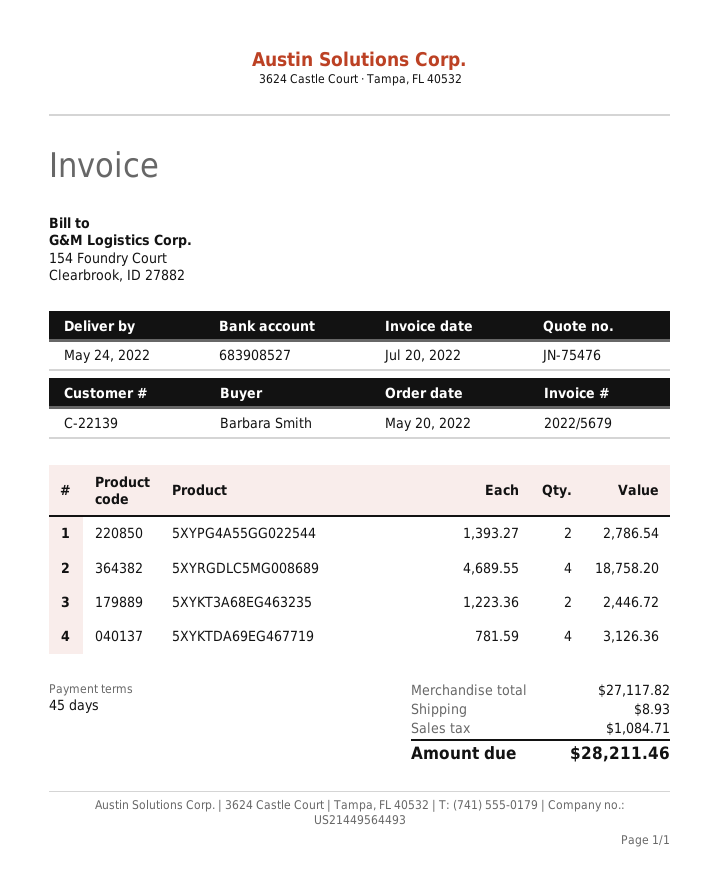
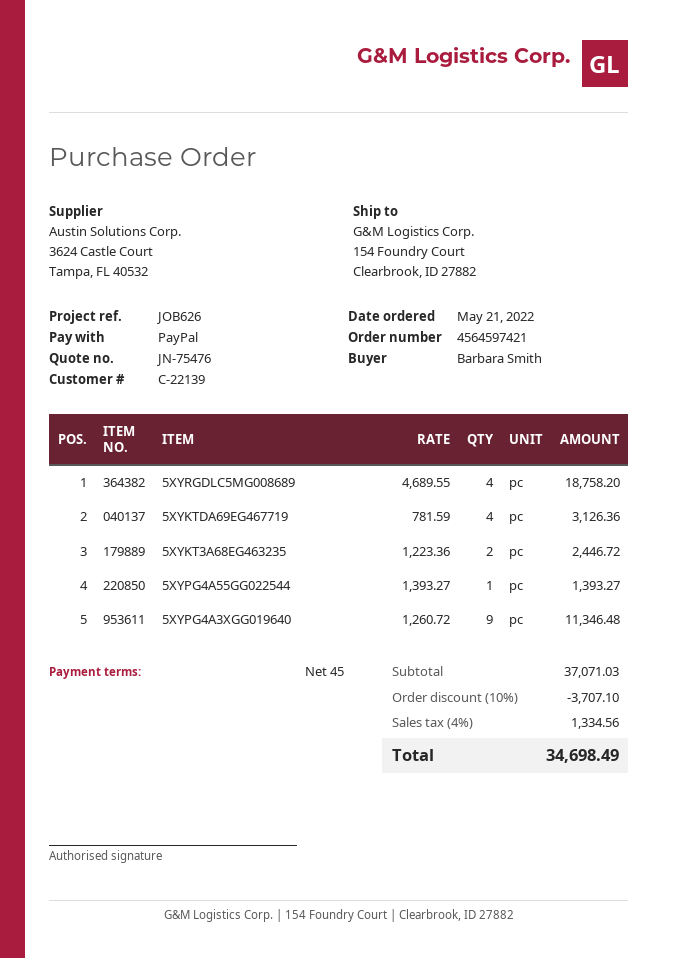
order date: 2022-05-20 -> 2022-05-21
5XYPG4A55GG022544: 2 x 1393.27 = 2786.54 -> 1 x 1393.27 = 1393.27
5XYPG4A3XGG019640: none -> 9 x 1260.72 = 11346.48
subtotal: 27117.82 -> 37071.03
discount: none -> 10% = 3707.10
shipping: 8.93 -> none
tax: 1084.71 -> 1334.56
total: 28211.46 -> 34698.49

